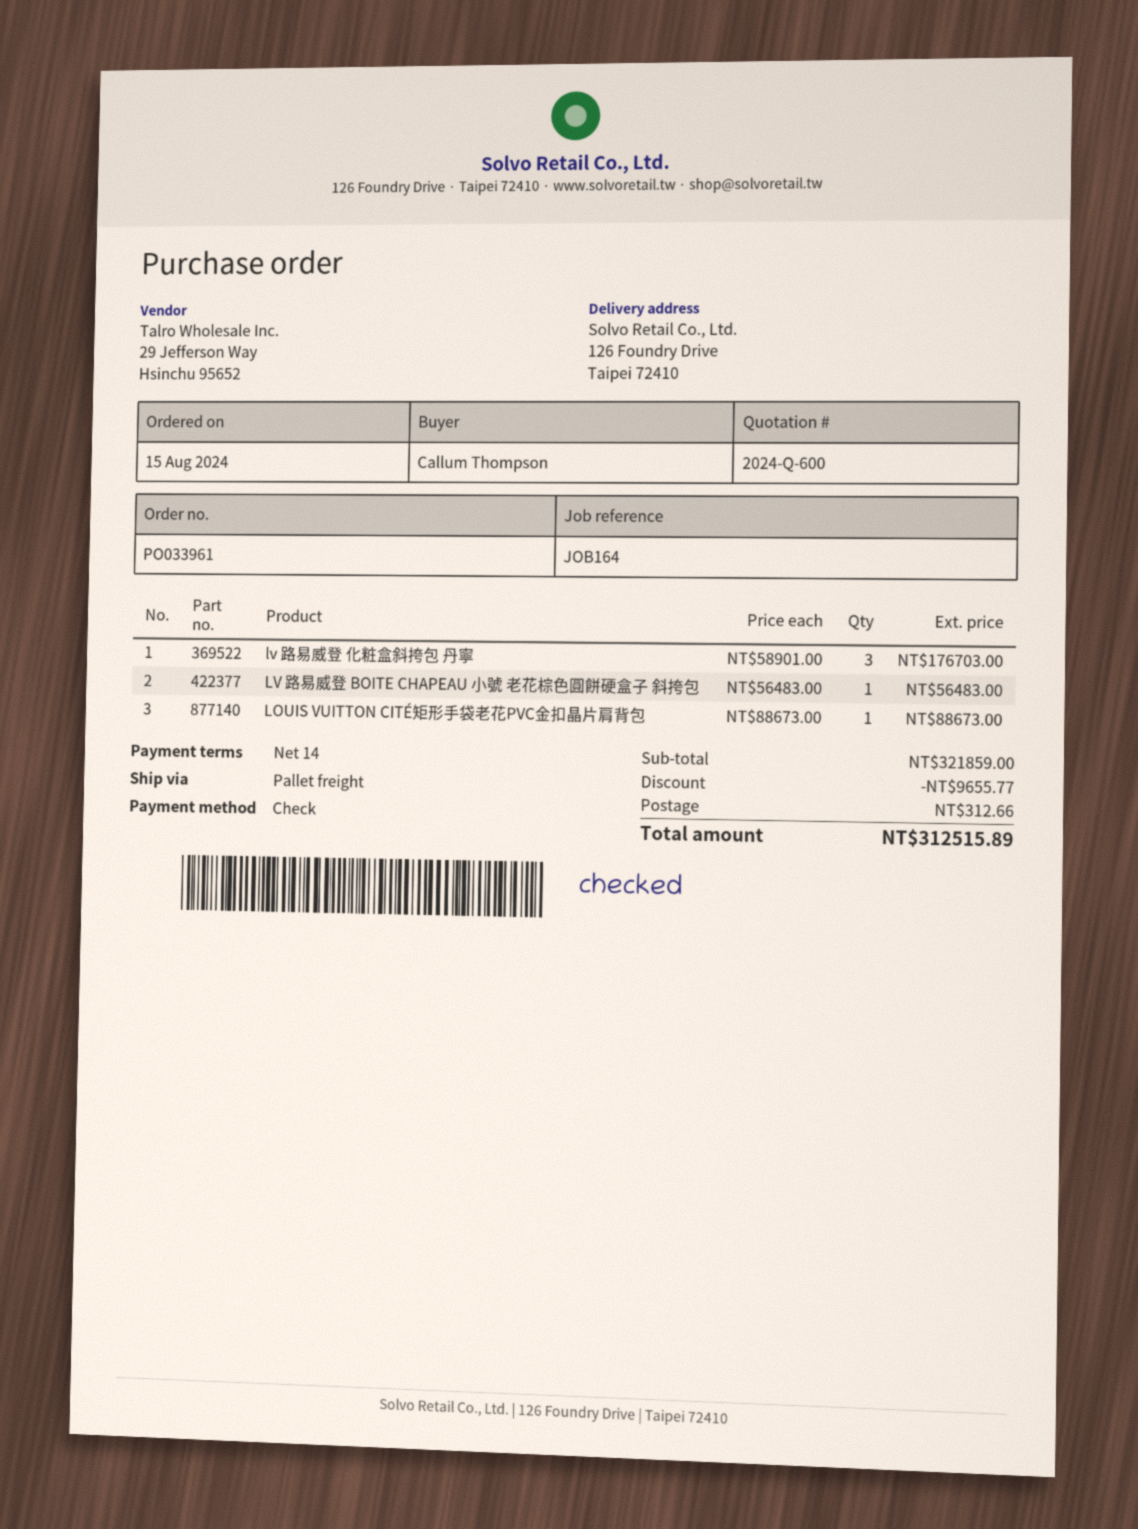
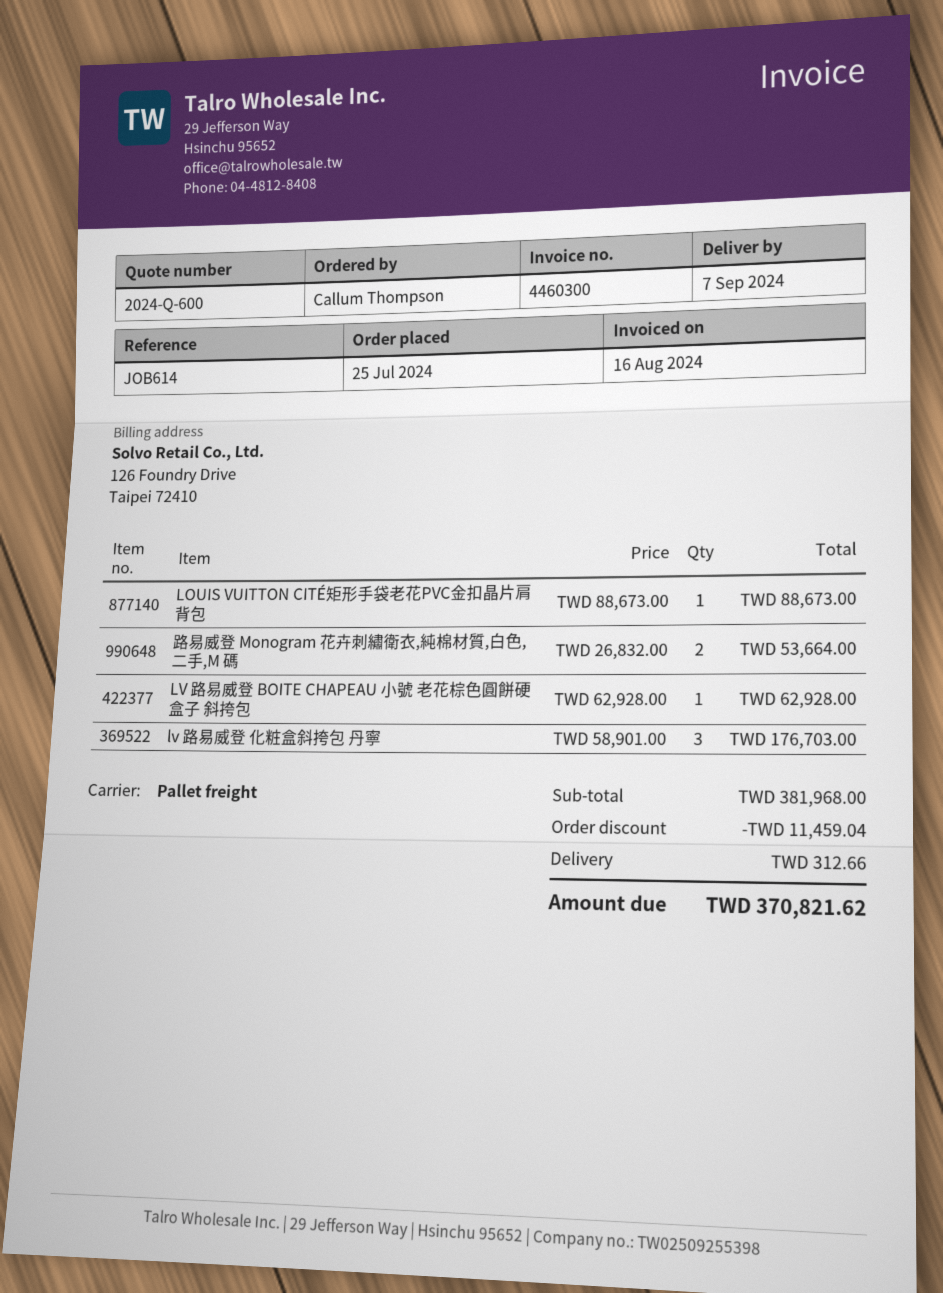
order date: 2024-08-15 -> 2024-07-25
reference: JOB164 -> JOB614
LV 路易威登 BOITE CHAPEAU 小號 老花棕色圓餅硬盒子 斜挎包: 1 x 56483.00 = 56483.00 -> 1 x 62928.00 = 62928.00
路易威登 Monogram 花卉刺繡衛衣,純棉材質,白色,二手,M 碼: none -> 2 x 26832.00 = 53664.00
subtotal: 321859.00 -> 381968.00
discount: 9655.77 -> 11459.04
total: 312515.89 -> 370821.62

